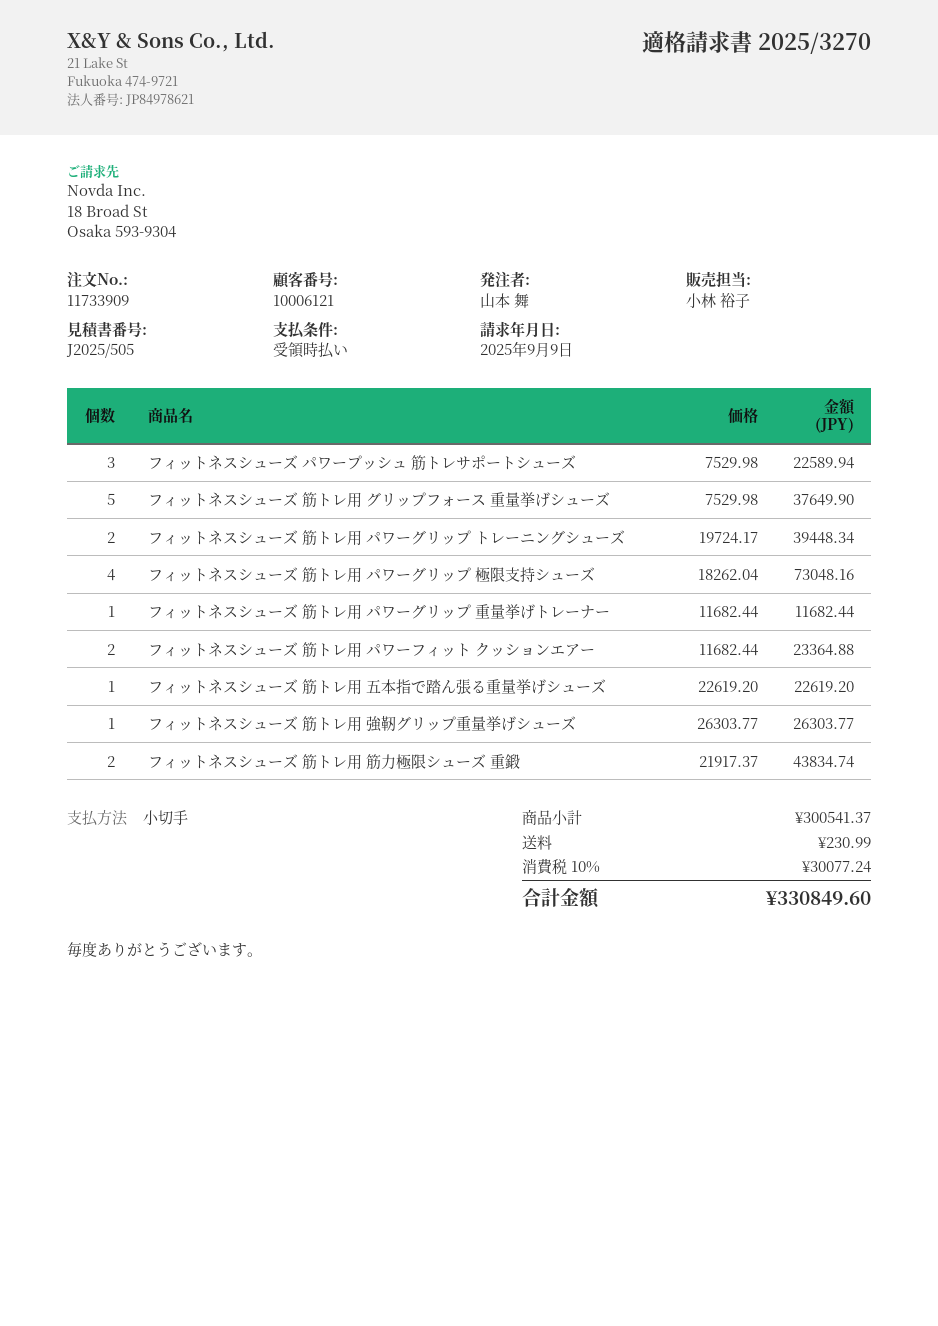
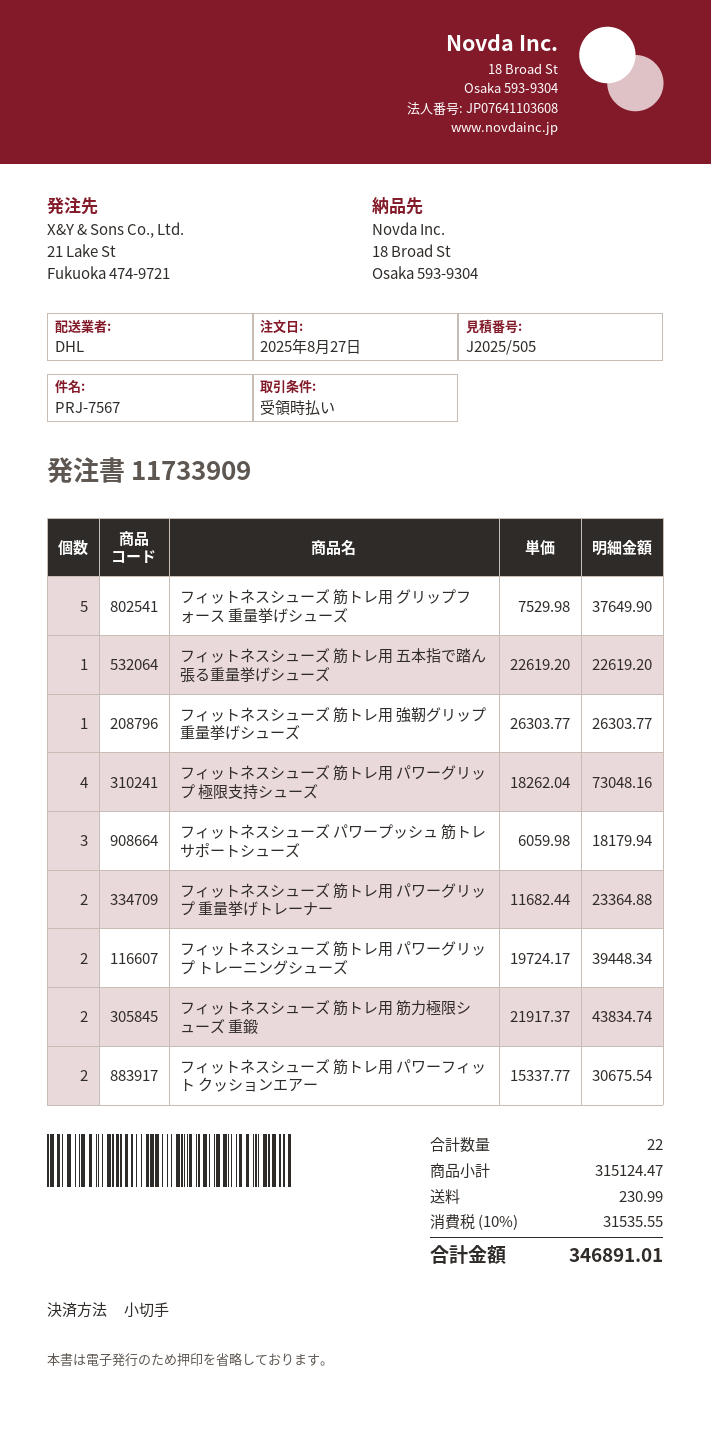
フィットネスシューズ パワープッシュ 筋トレサポートシューズ: 3 x 7529.98 = 22589.94 -> 3 x 6059.98 = 18179.94
フィットネスシューズ 筋トレ用 パワーグリップ 重量挙げトレーナー: 1 x 11682.44 = 11682.44 -> 2 x 11682.44 = 23364.88
フィットネスシューズ 筋トレ用 パワーフィット クッションエアー: 2 x 11682.44 = 23364.88 -> 2 x 15337.77 = 30675.54
subtotal: 300541.37 -> 315124.47
tax: 10% = 30077.24 -> 10% = 31535.55
total: 330849.60 -> 346891.01

